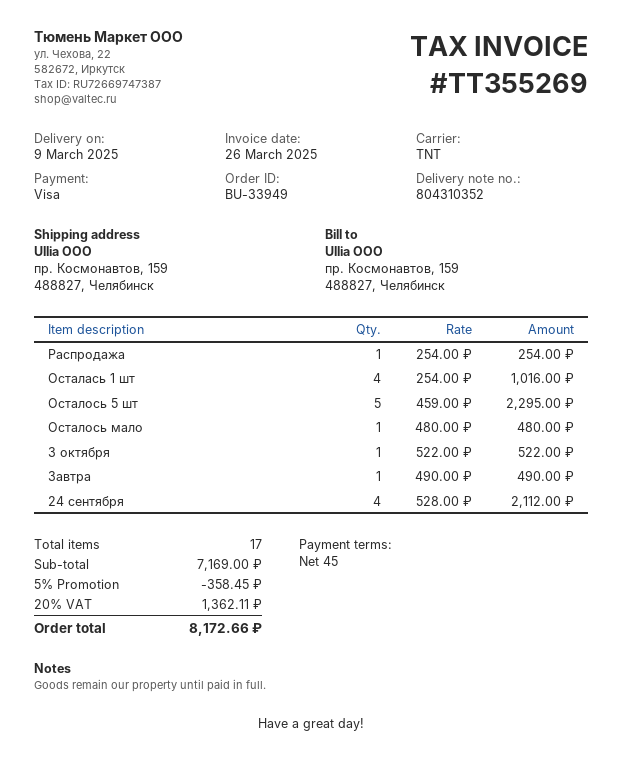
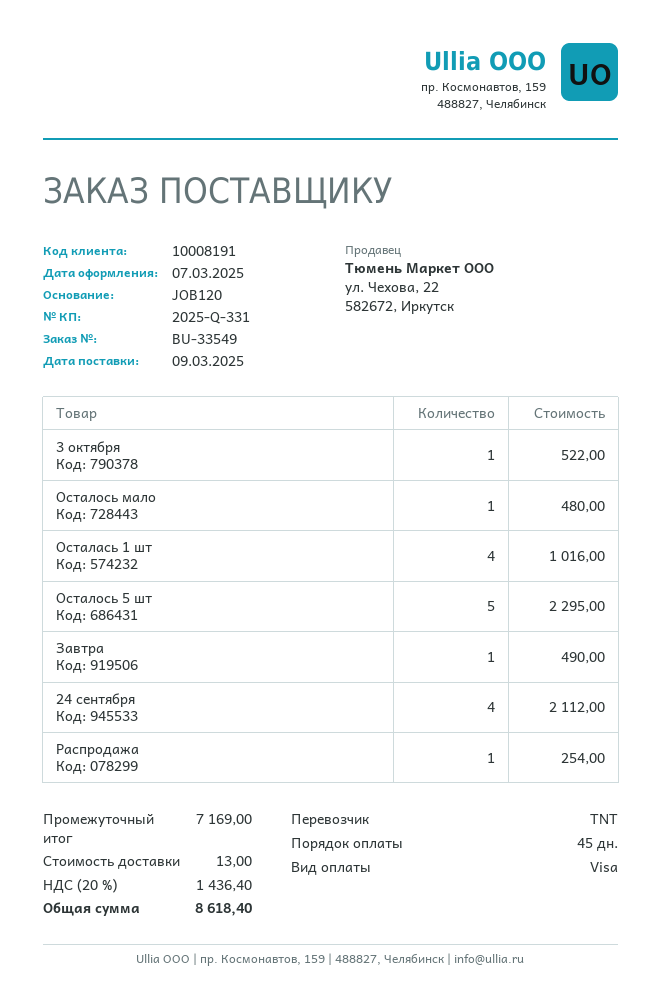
order number: BU-33949 -> BU-33549
discount: 5% = 358.45 -> none
shipping: none -> 13.00
tax: 20% = 1362.11 -> 20% = 1436.40
total: 8172.66 -> 8618.40

